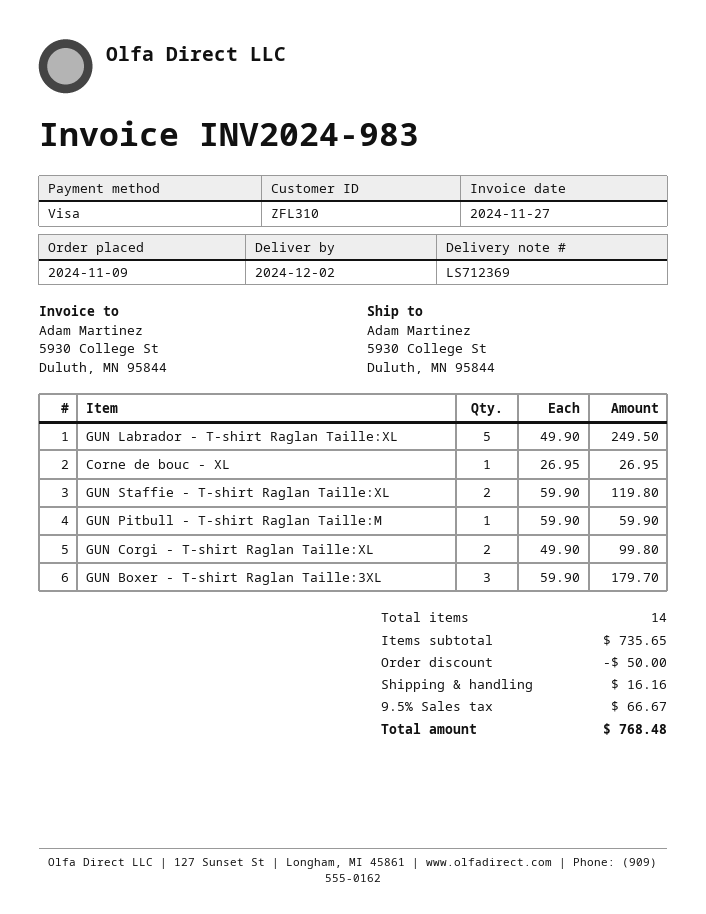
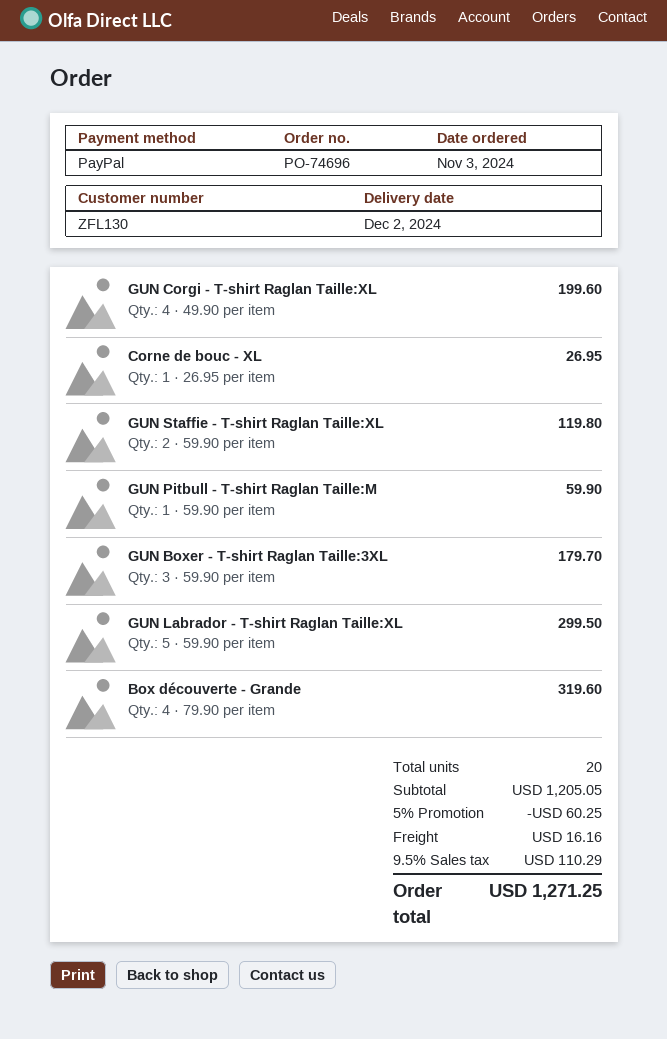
order date: 2024-11-09 -> 2024-11-03
customer number: ZFL310 -> ZFL130
payment method: Visa -> PayPal
GUN Labrador - T-shirt Raglan Taille:XL: 5 x 49.90 = 249.50 -> 5 x 59.90 = 299.50
GUN Corgi - T-shirt Raglan Taille:XL: 2 x 49.90 = 99.80 -> 4 x 49.90 = 199.60
Box découverte - Grande: none -> 4 x 79.90 = 319.60
total quantity: 14 -> 20
subtotal: 735.65 -> 1205.05
discount: 50.00 -> 60.25
tax: 9.5% = 66.67 -> 9.5% = 110.29
total: 768.48 -> 1271.25

